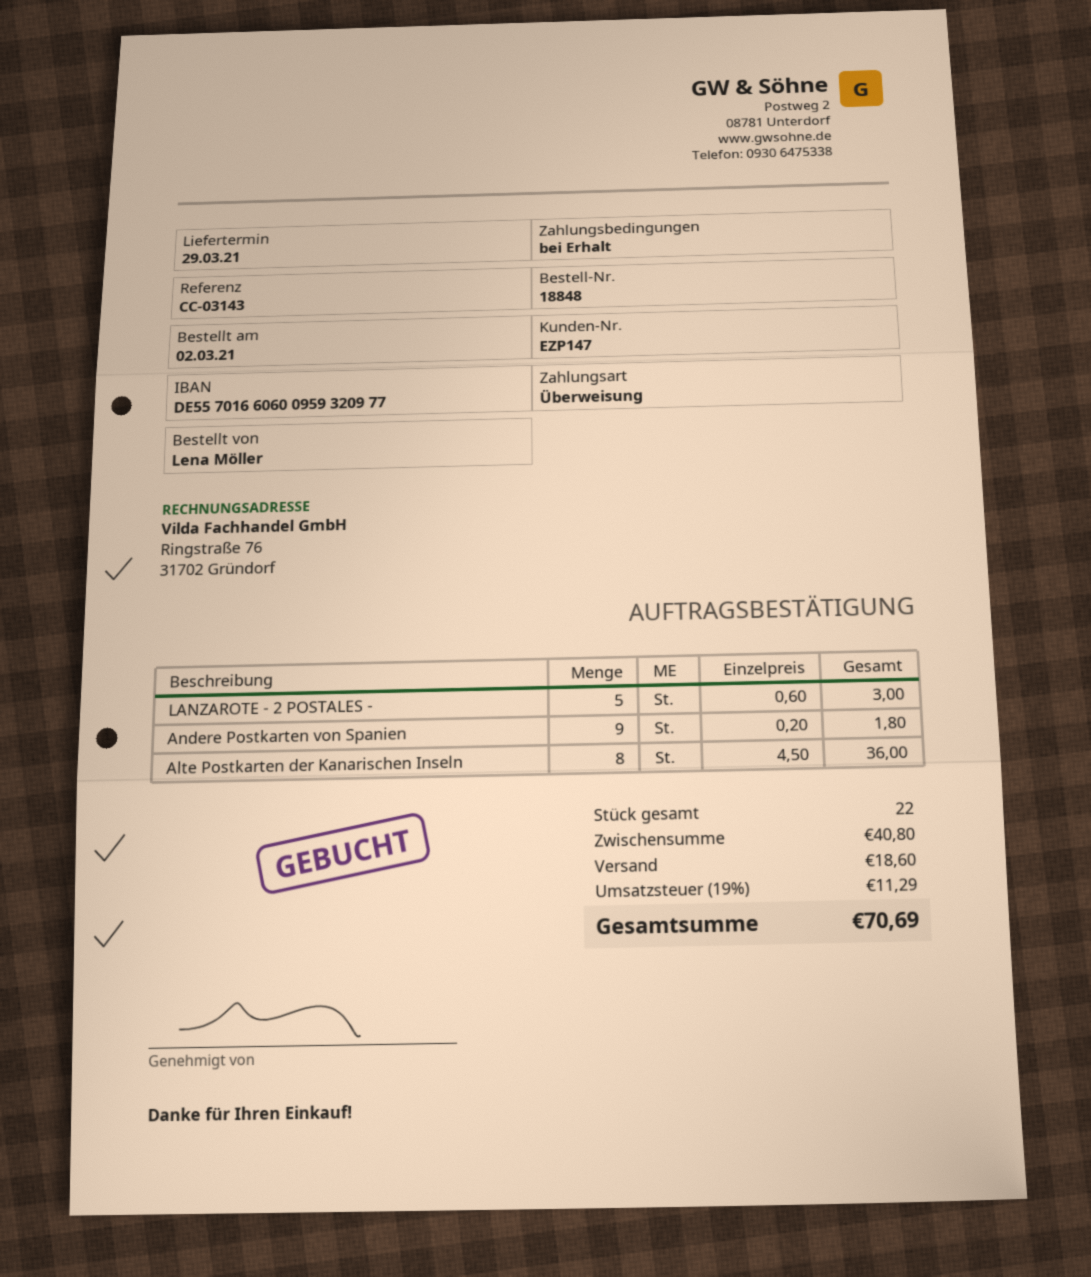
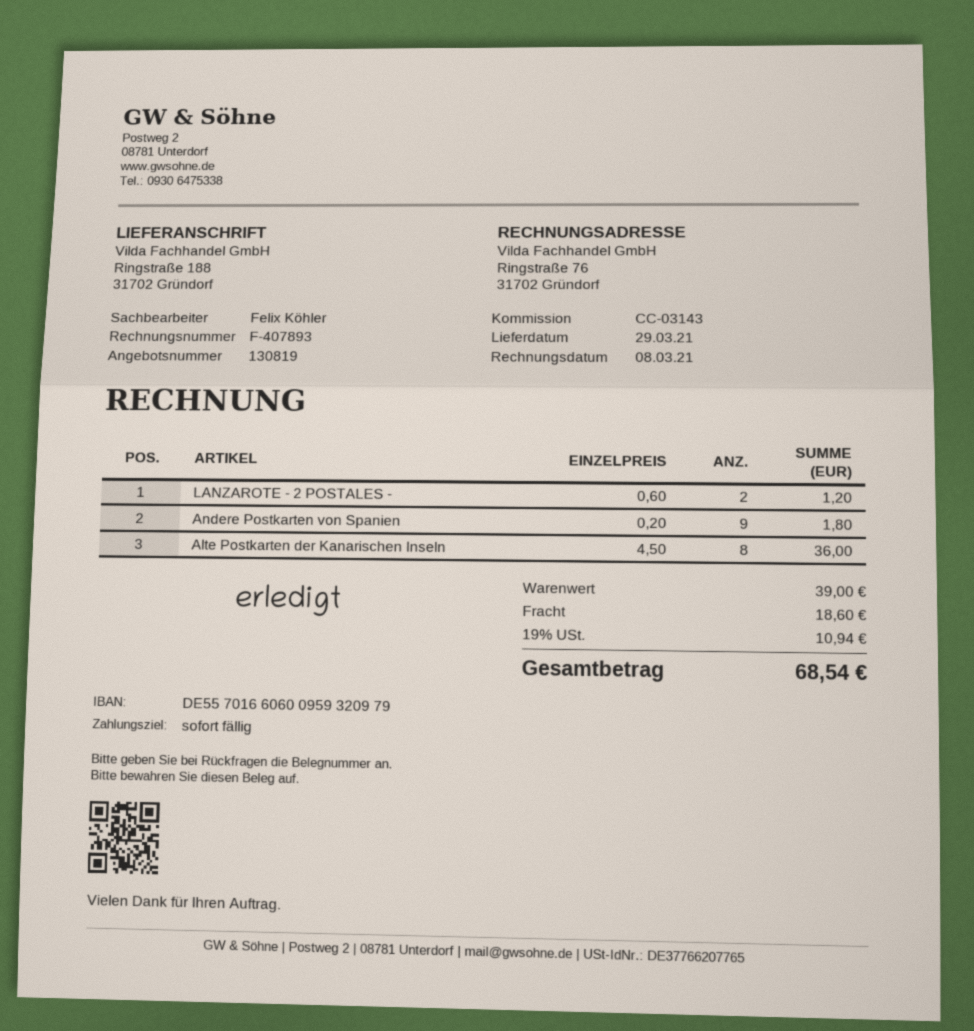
bank account: DE55701660600959320977 -> DE55701660600959320979
LANZAROTE - 2 POSTALES -: 5 x 0.60 = 3.00 -> 2 x 0.60 = 1.20
subtotal: 40.80 -> 39.00
tax: 19% = 11.29 -> 19% = 10.94
total: 70.69 -> 68.54

